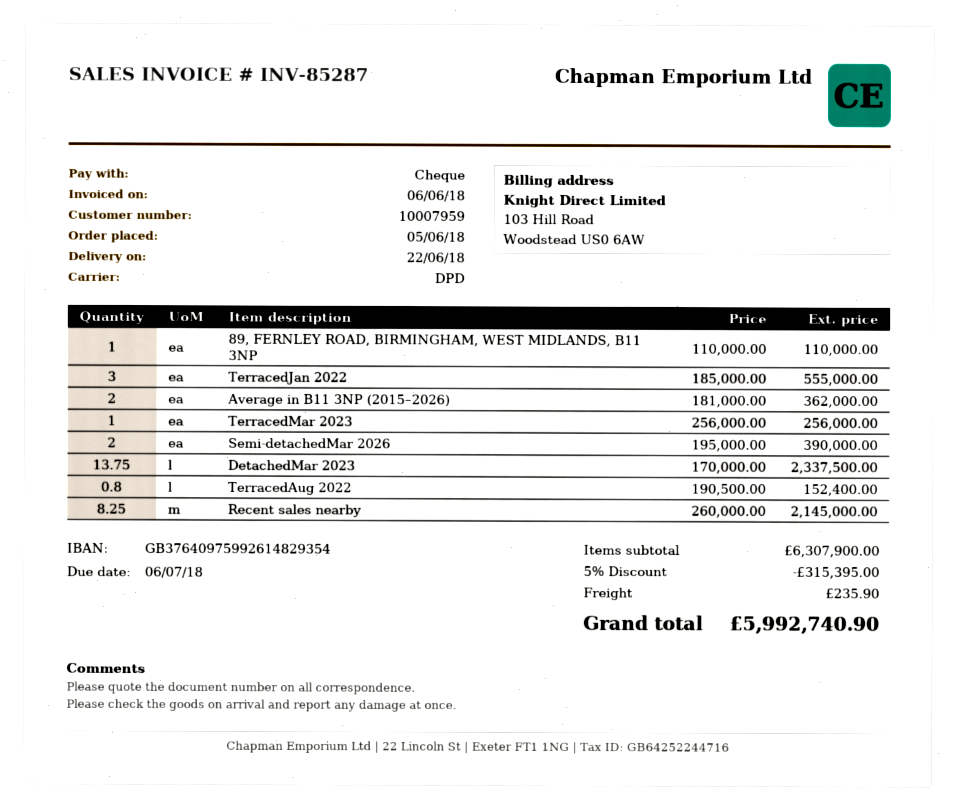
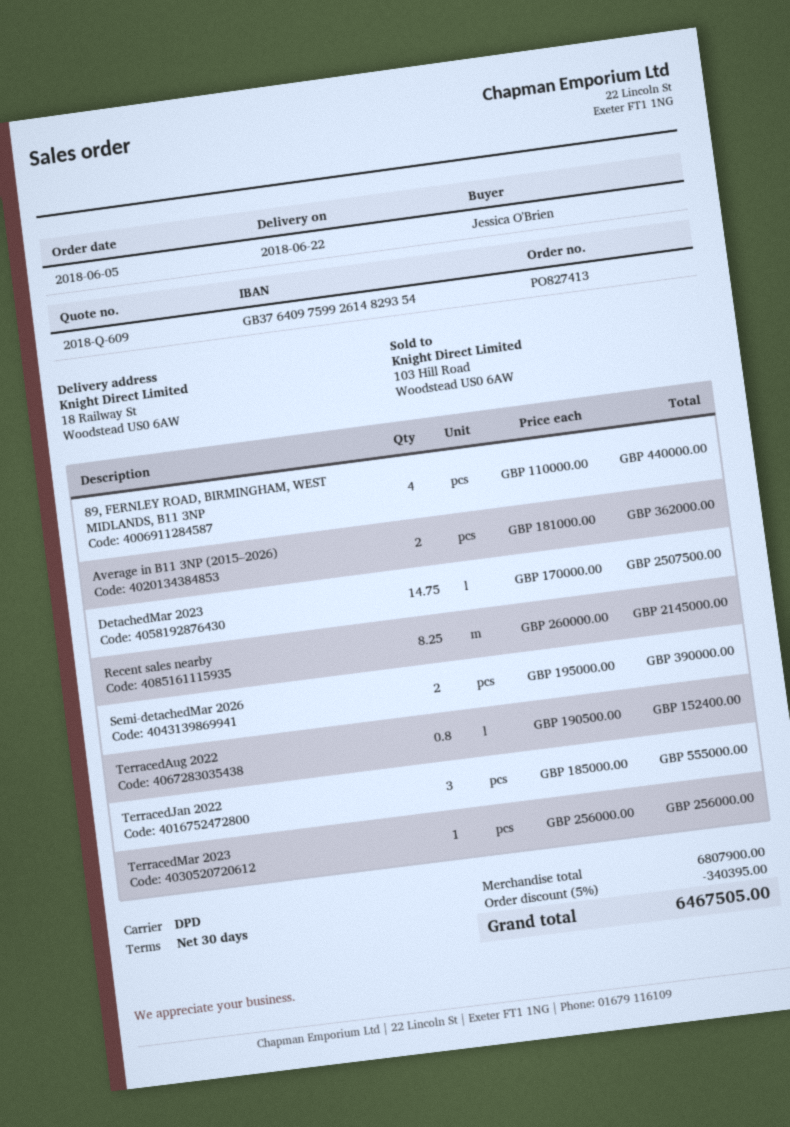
89, FERNLEY ROAD, BIRMINGHAM, WEST MIDLANDS, B11 3NP: 1 x 110000.00 = 110000.00 -> 4 x 110000.00 = 440000.00
DetachedMar 2023: 13.75 x 170000.00 = 2337500.00 -> 14.75 x 170000.00 = 2507500.00
subtotal: 6307900.00 -> 6807900.00
discount: 5% = 315395.00 -> 5% = 340395.00
shipping: 235.90 -> none
total: 5992740.90 -> 6467505.00

